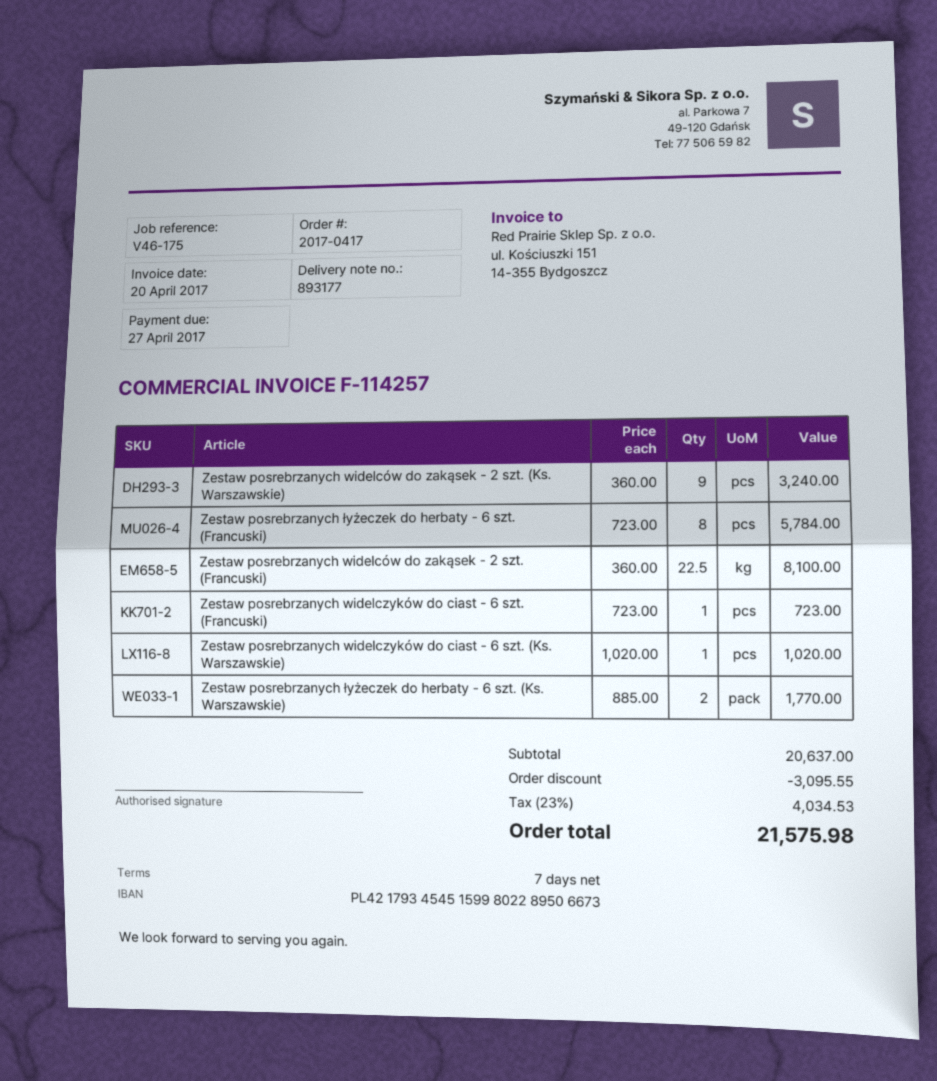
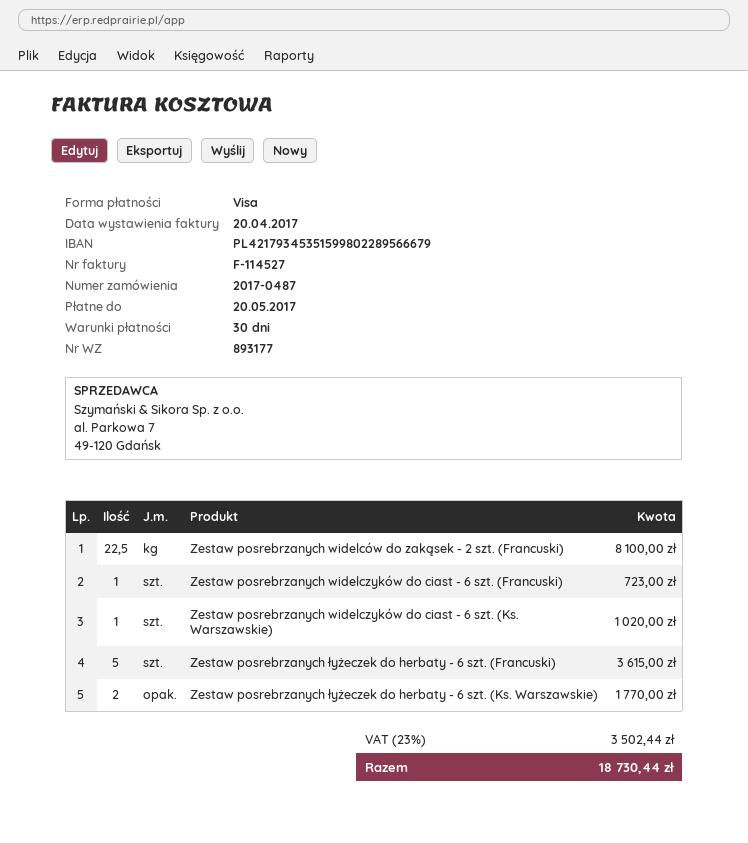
order number: 2017-0417 -> 2017-0487
invoice number: F-114257 -> F-114527
payment terms: 7 days -> 30 days
due date: 2017-04-27 -> 2017-05-20
bank account: PL42179345451599802289506673 -> PL42179345351599802289566679
Zestaw posrebrzanych widelców do zakąsek - 2 szt. (Ks. Warszawskie): 9 for 3240.00 -> none
Zestaw posrebrzanych łyżeczek do herbaty - 6 szt. (Francuski): 8 for 5784.00 -> 5 for 3615.00
discount: 3095.55 -> none
tax: 23% = 4034.53 -> 23% = 3502.44
total: 21575.98 -> 18730.44

